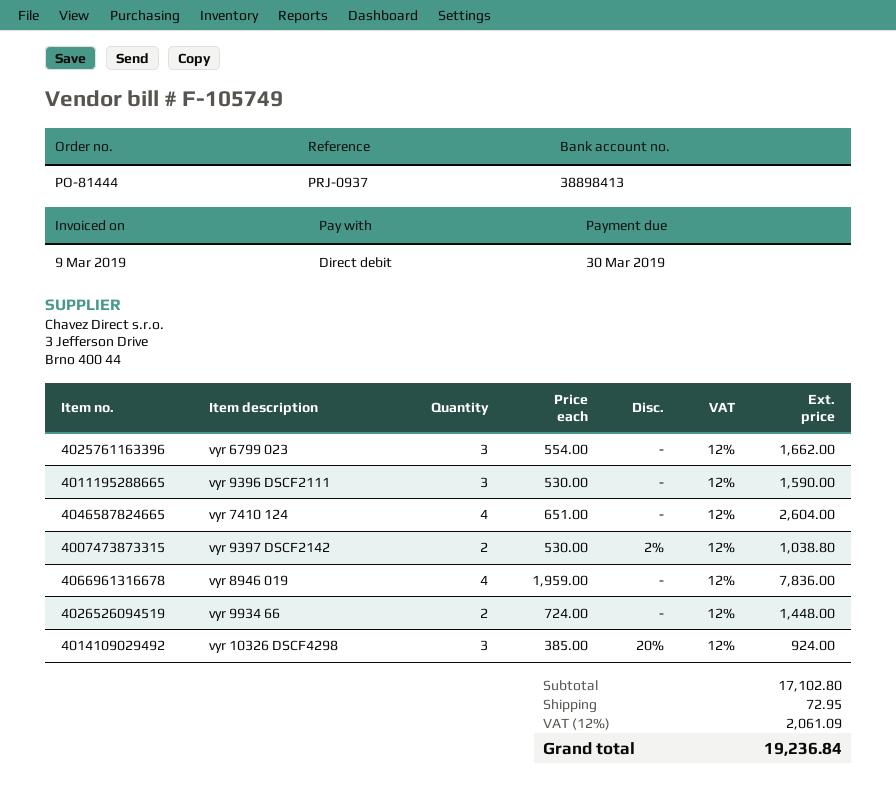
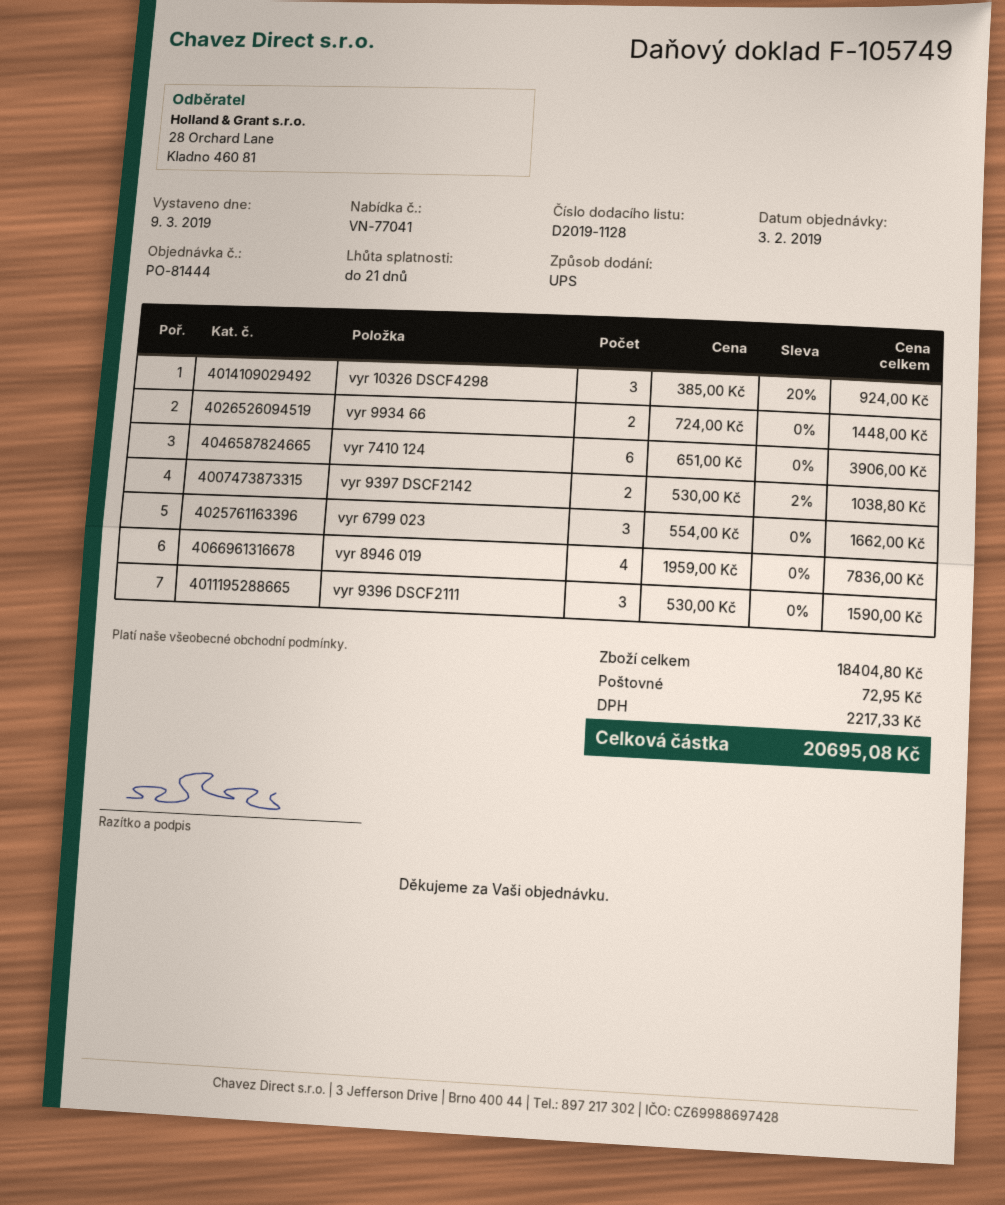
vyr 7410 124: 4 x 651.00 = 2604.00 -> 6 x 651.00 = 3906.00
subtotal: 17102.80 -> 18404.80
tax: 2061.09 -> 2217.33
total: 19236.84 -> 20695.08

